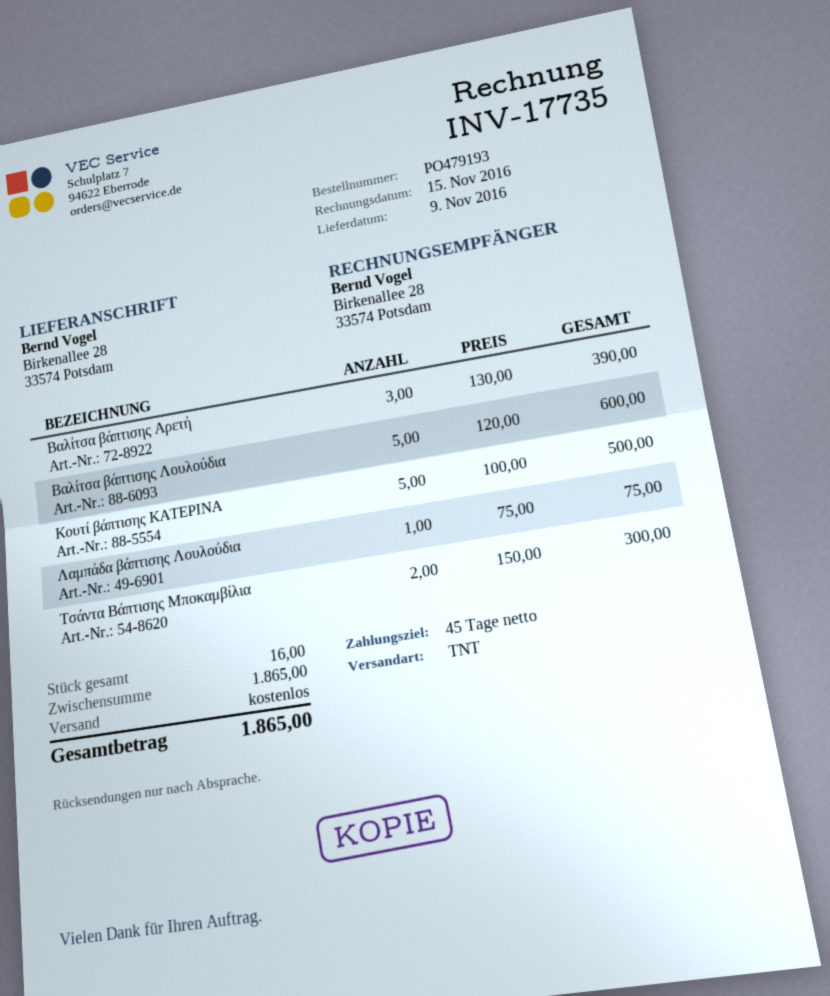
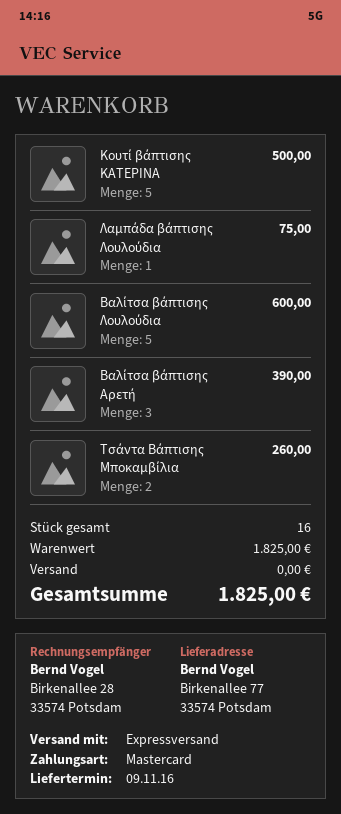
shipping method: TNT -> express
ship to: Birkenallee 28, 33574 Potsdam -> Birkenallee 77, 33574 Potsdam
Τσάντα Βάπτισης Mποκαμβίλια: 2 for 300.00 -> 2 for 260.00
subtotal: 1865.00 -> 1825.00
total: 1865.00 -> 1825.00

